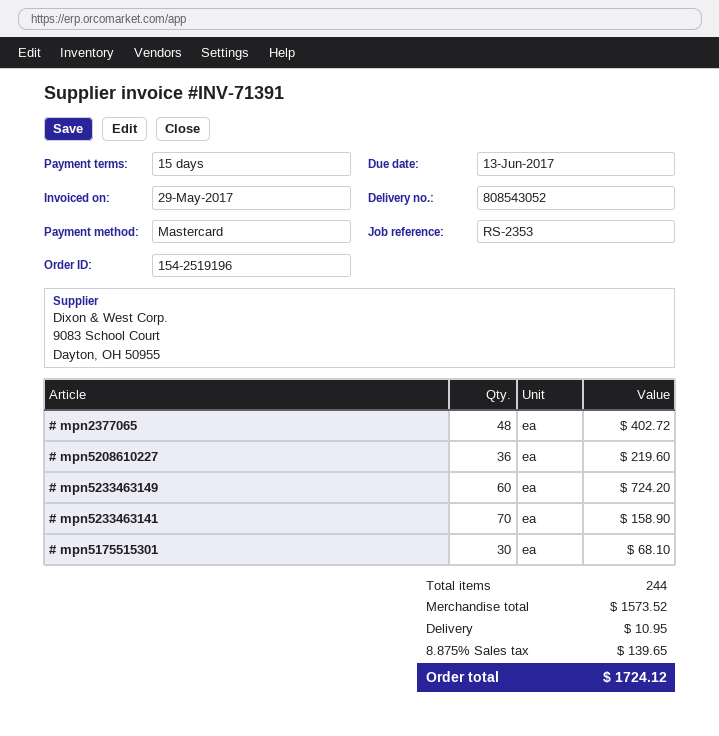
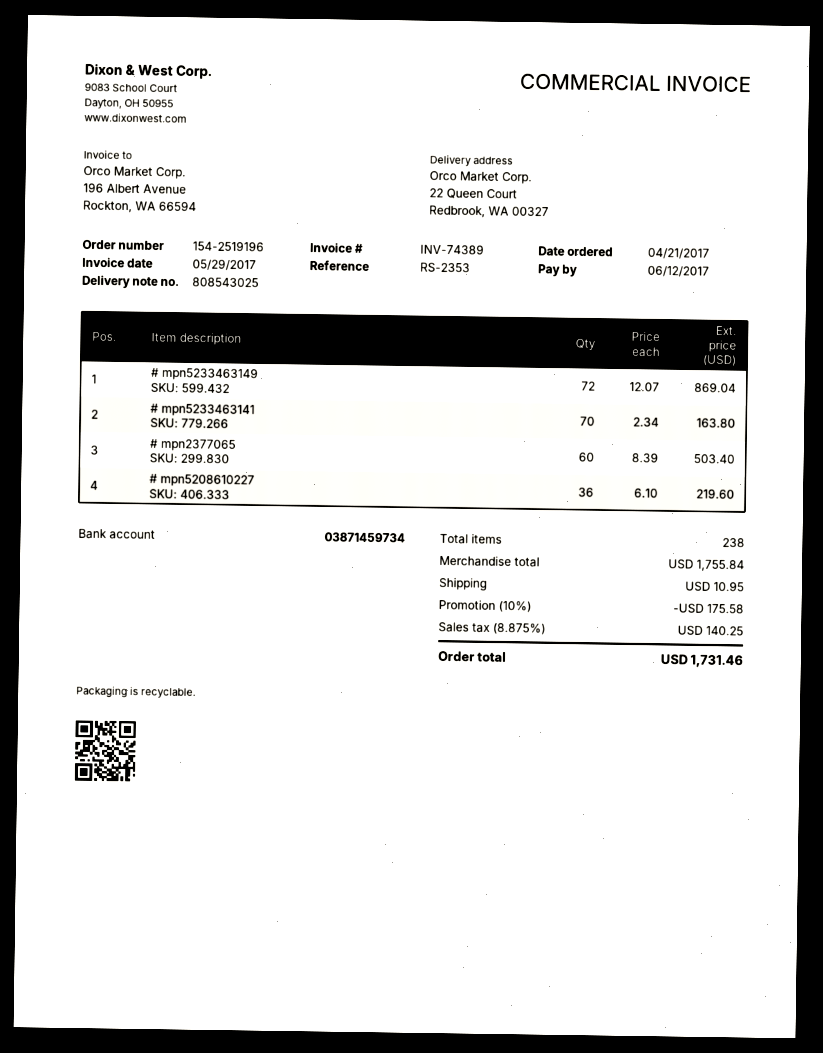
delivery note number: 808543052 -> 808543025
invoice number: INV-71391 -> INV-74389
due date: 2017-06-13 -> 2017-06-12
# mpn2377065: 48 for 402.72 -> 60 for 503.40
# mpn5233463149: 60 for 724.20 -> 72 for 869.04
# mpn5233463141: 70 for 158.90 -> 70 for 163.80
# mpn5175515301: 30 for 68.10 -> none
total quantity: 244 -> 238
subtotal: 1573.52 -> 1755.84
discount: none -> 10% = 175.58
tax: 8.875% = 139.65 -> 8.875% = 140.25
total: 1724.12 -> 1731.46

